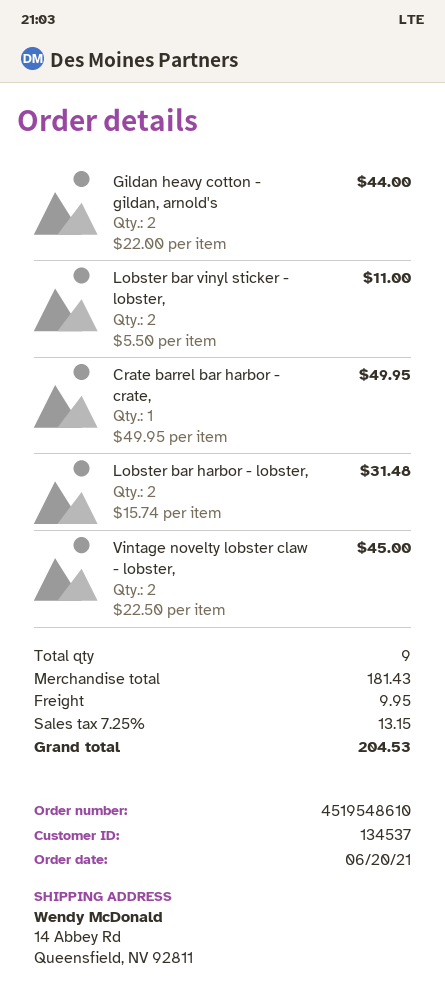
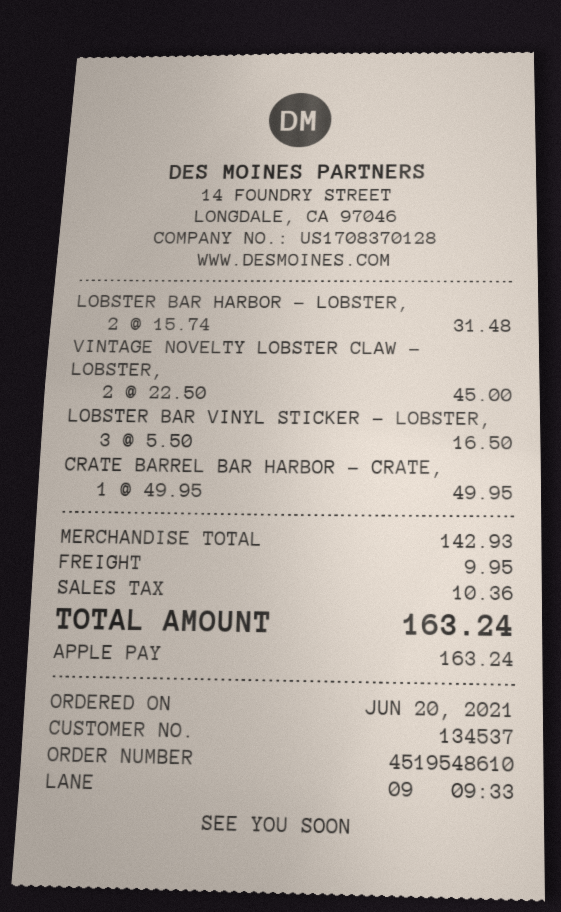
Gildan heavy cotton - gildan, arnold's: 2 x 22.00 = 44.00 -> none
Lobster bar vinyl sticker - lobster,: 2 x 5.50 = 11.00 -> 3 x 5.50 = 16.50
subtotal: 181.43 -> 142.93
tax: 13.15 -> 10.36
total: 204.53 -> 163.24

